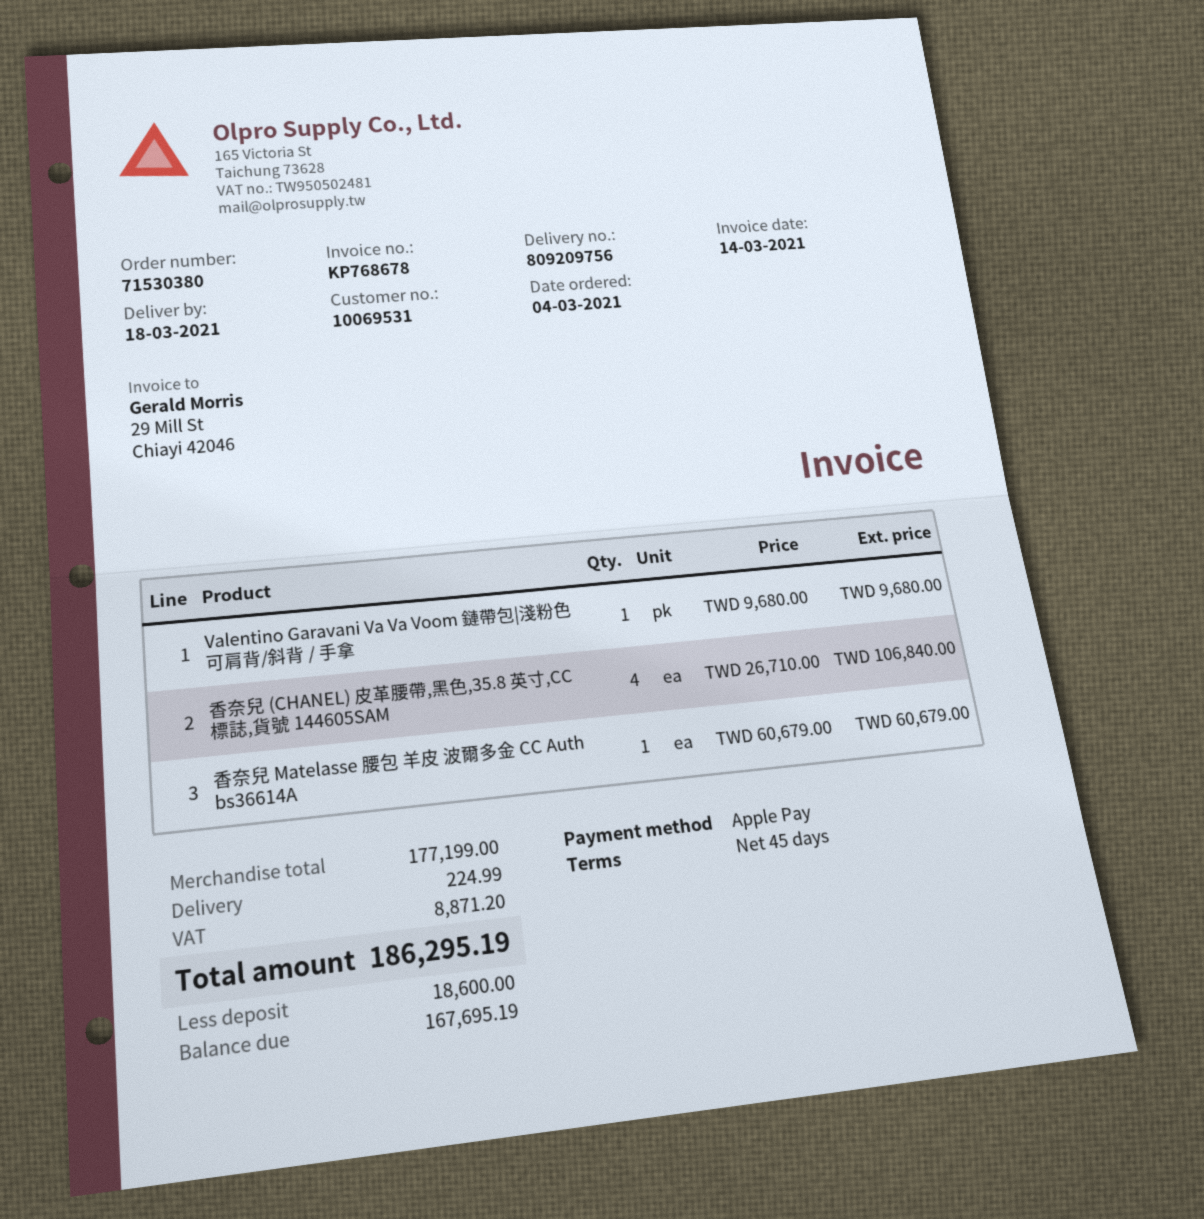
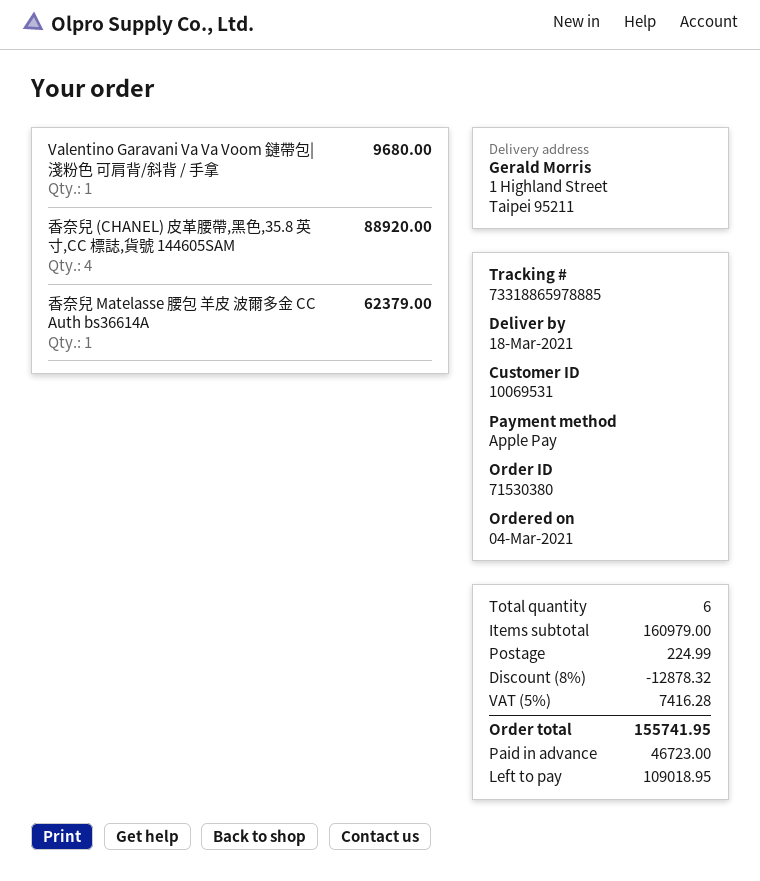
香奈兒 (CHANEL) 皮革腰帶,黑色,35.8 英寸,CC 標誌,貨號 144605SAM: 4 for 106840.00 -> 4 for 88920.00
香奈兒 Matelasse 腰包 羊皮 波爾多金 CC Auth bs36614A: 1 for 60679.00 -> 1 for 62379.00
subtotal: 177199.00 -> 160979.00
discount: none -> 8% = 12878.32
tax: 8871.20 -> 7416.28
total: 186295.19 -> 155741.95
deposit: 18600.00 -> 46723.00
balance: 167695.19 -> 109018.95

